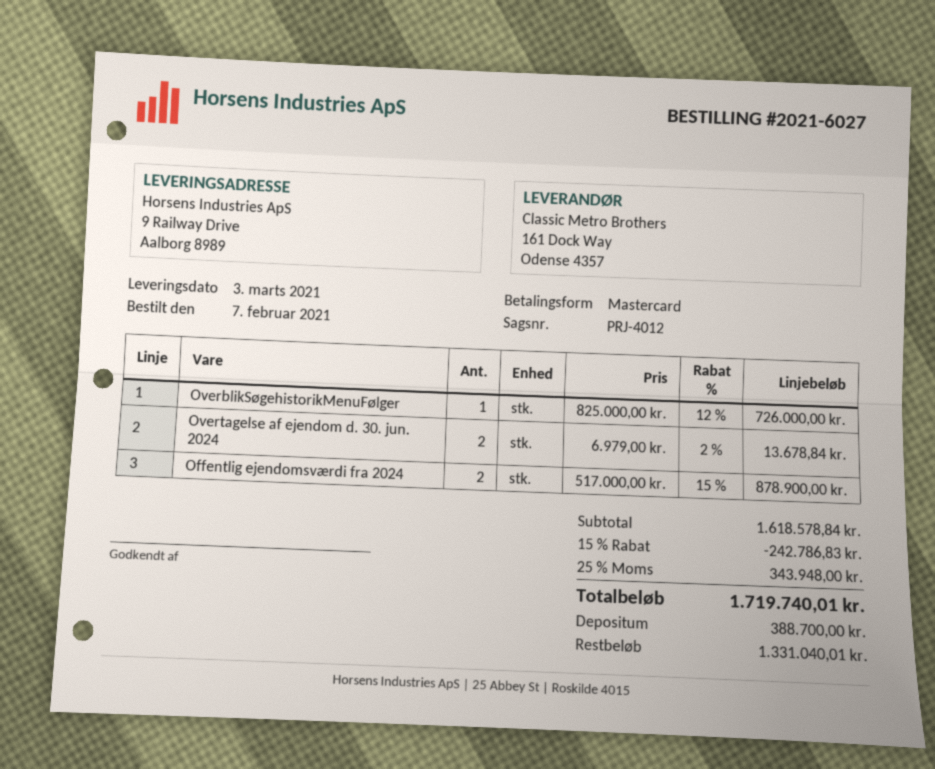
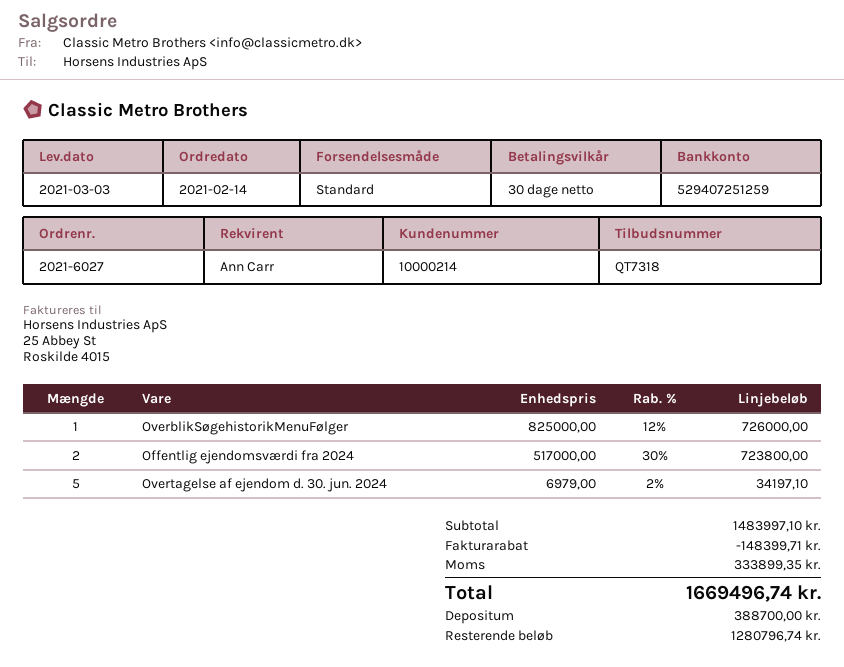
order date: 2021-02-07 -> 2021-02-14
Overtagelse af ejendom d. 30. jun. 2024: 2 x 6979.00 - 2% = 13678.84 -> 5 x 6979.00 - 2% = 34197.10
Offentlig ejendomsværdi fra 2024: 2 x 517000.00 - 15% = 878900.00 -> 2 x 517000.00 - 30% = 723800.00
subtotal: 1618578.84 -> 1483997.10
discount: 242786.83 -> 148399.71
tax: 343948.00 -> 333899.35
total: 1719740.01 -> 1669496.74
balance: 1331040.01 -> 1280796.74

